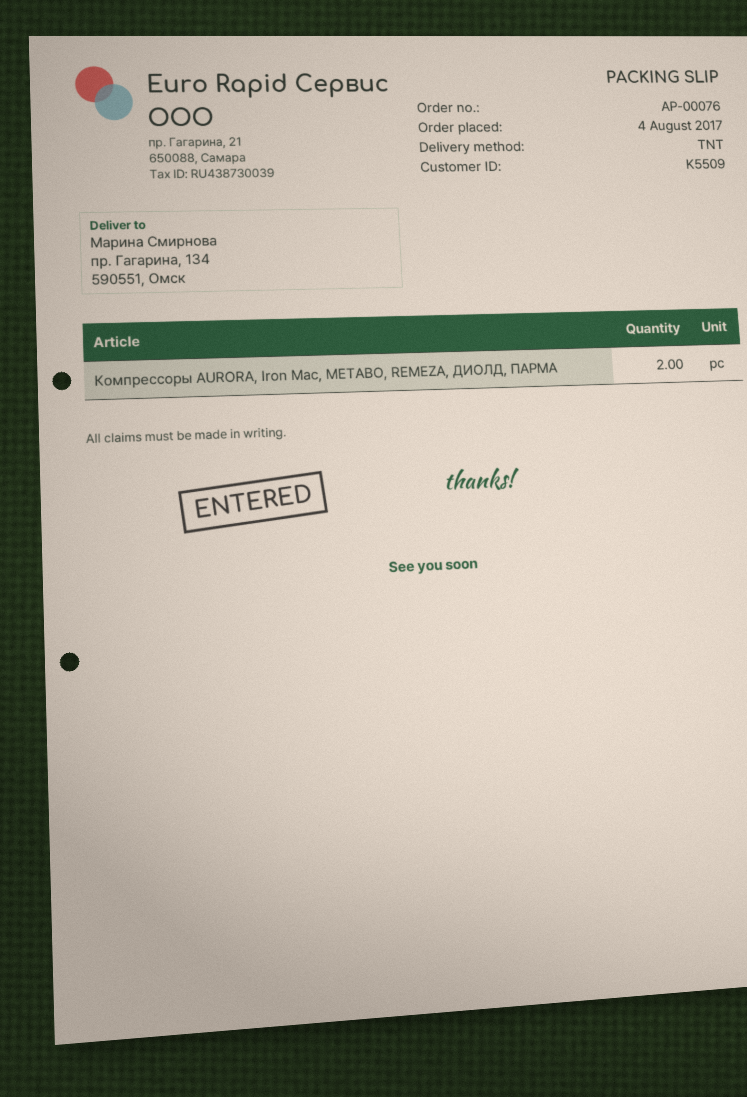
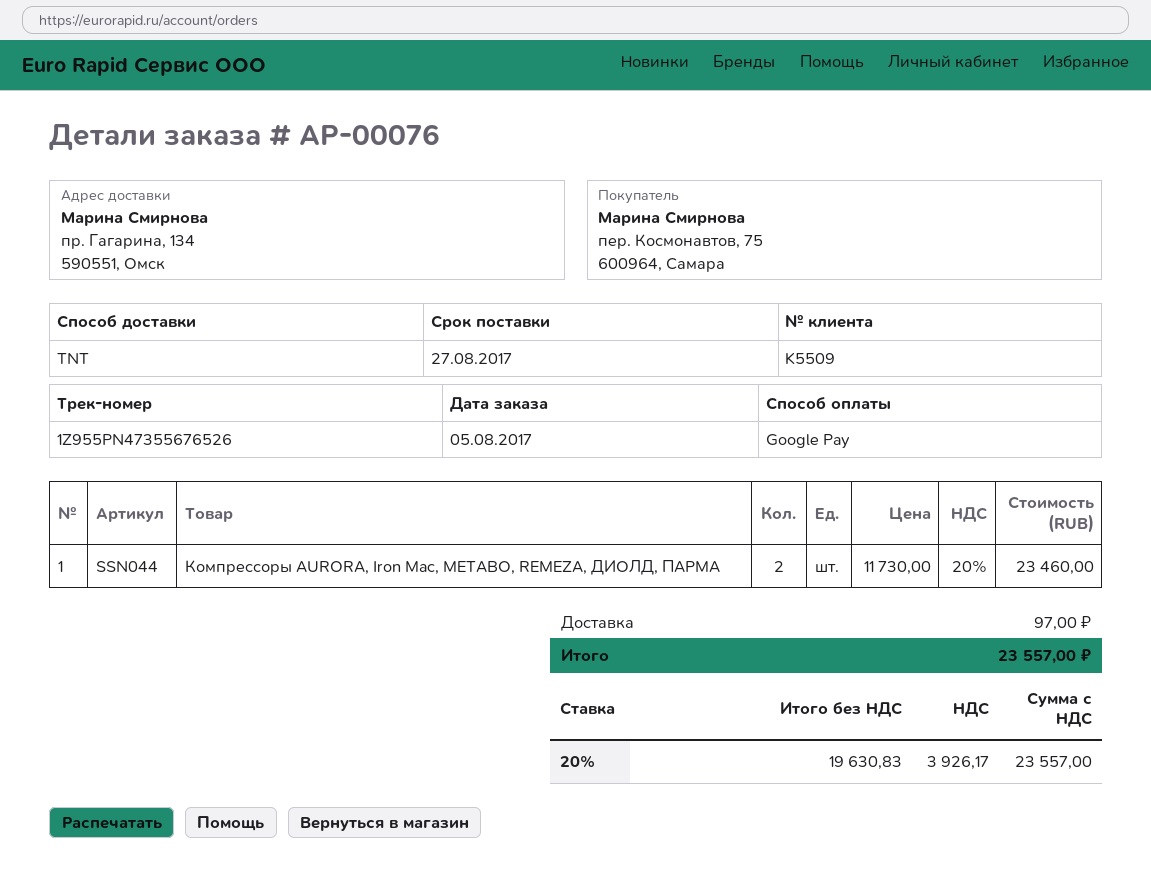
order date: 2017-08-04 -> 2017-08-05

